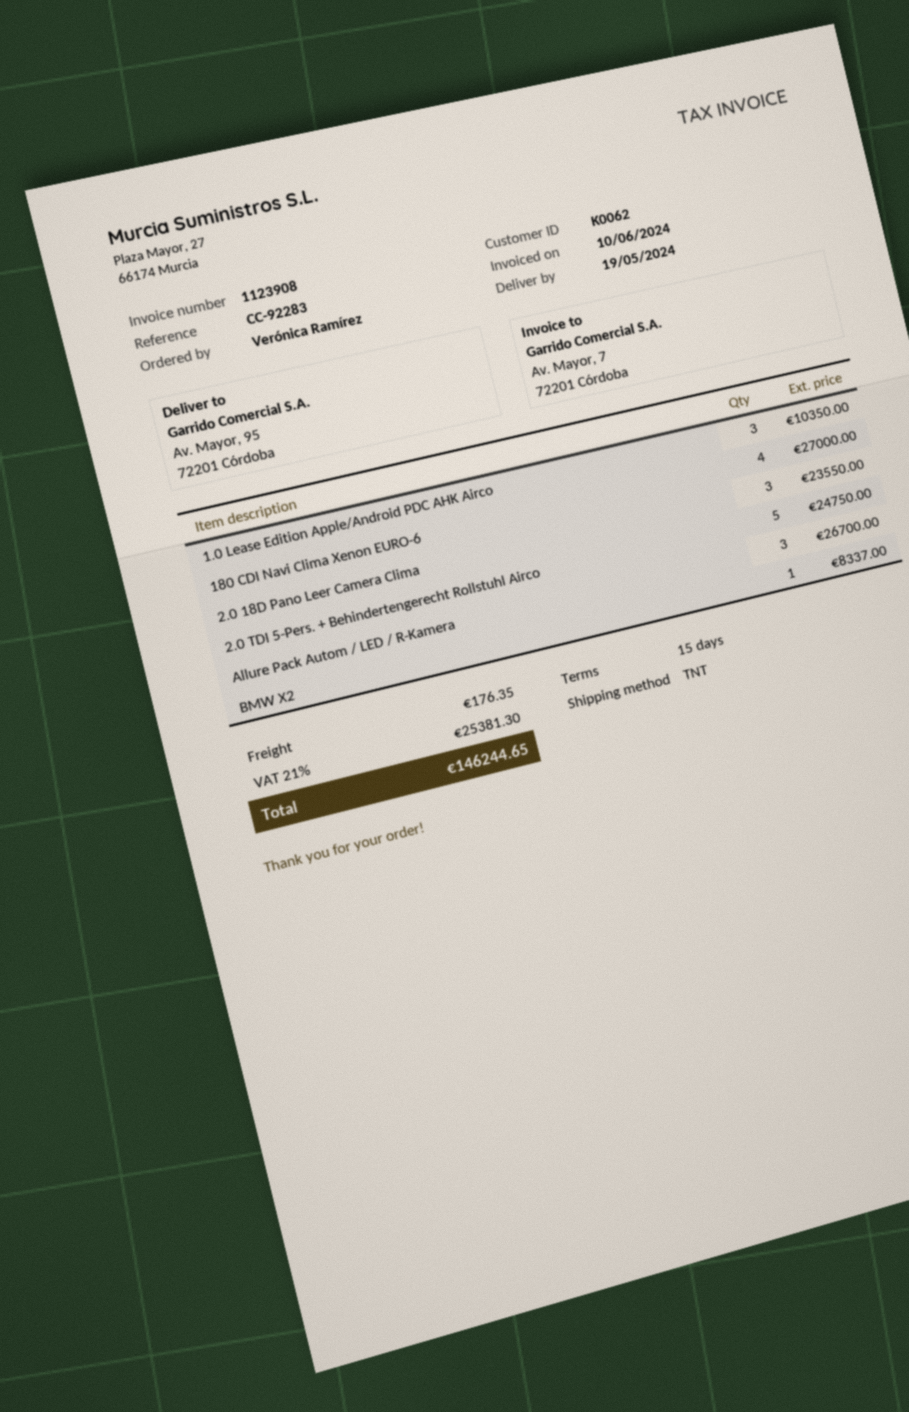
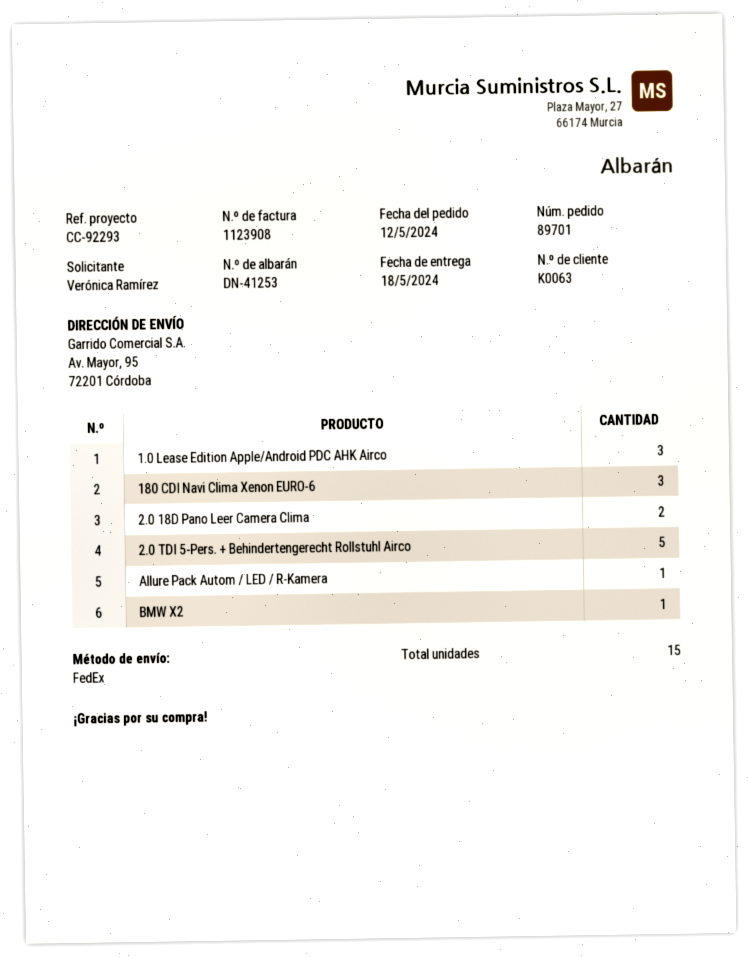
delivery date: 2024-05-19 -> 2024-05-18
customer number: K0062 -> K0063
reference: CC-92283 -> CC-92293
shipping method: TNT -> FedEx
180 CDI Navi Clima Xenon EURO-6: 4 -> 3
2.0 18D Pano Leer Camera Clima: 3 -> 2
Allure Pack Autom / LED / R-Kamera: 3 -> 1

